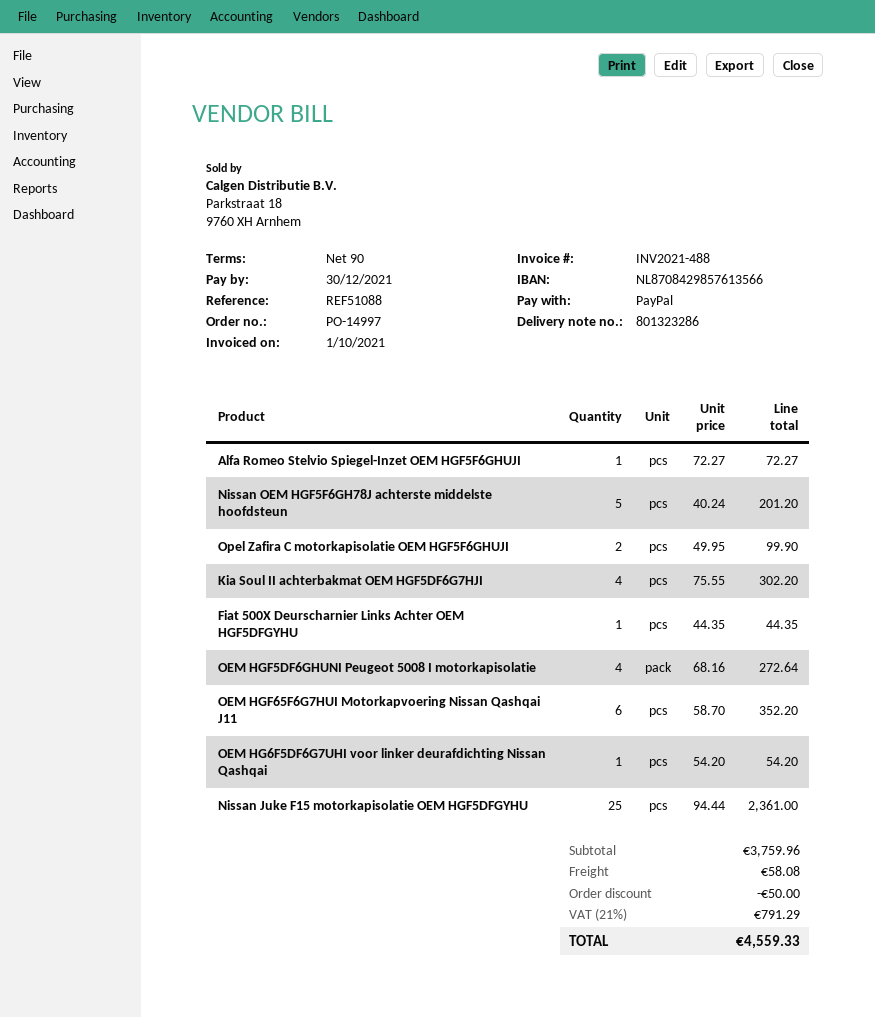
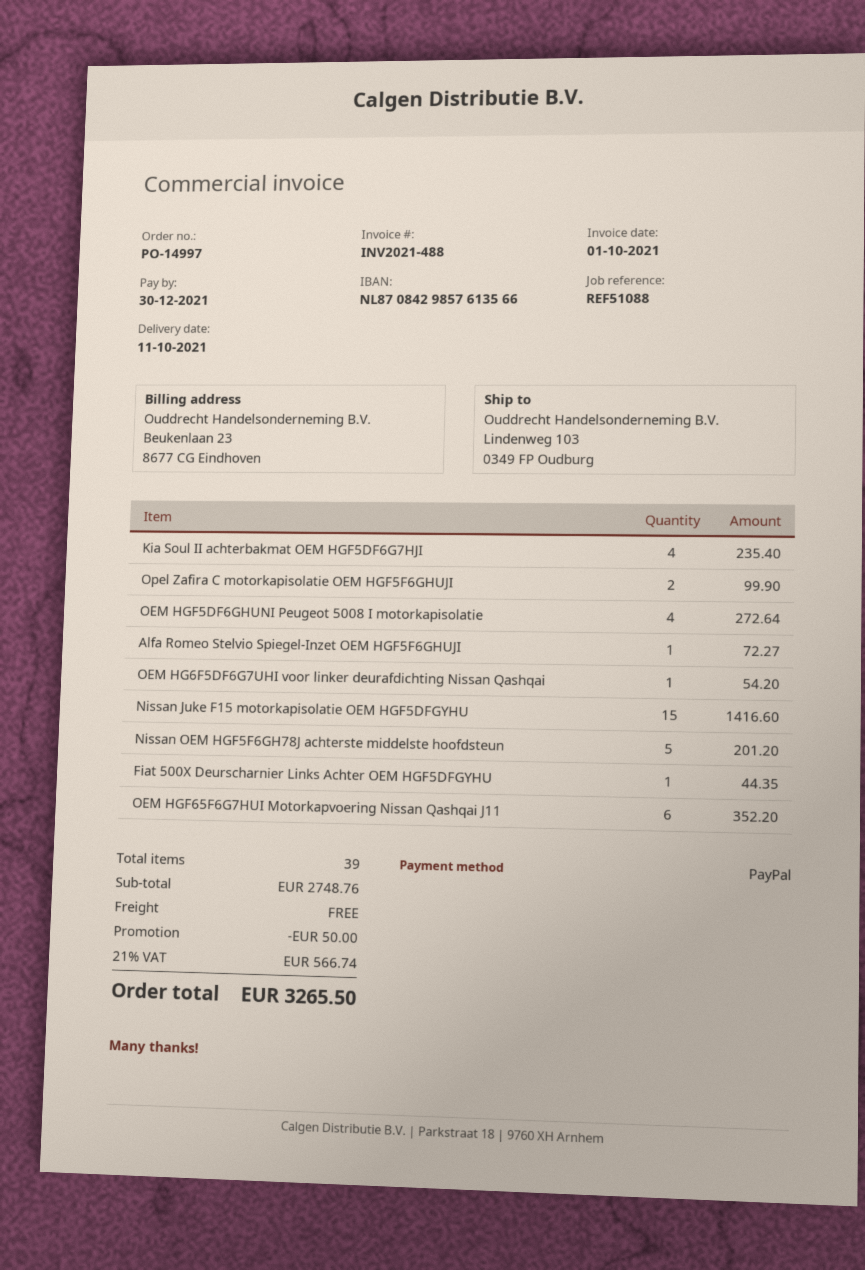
Kia Soul II achterbakmat OEM HGF5DF6G7HJI: 4 for 302.20 -> 4 for 235.40
Nissan Juke F15 motorkapisolatie OEM HGF5DFGYHU: 25 for 2361.00 -> 15 for 1416.60
subtotal: 3759.96 -> 2748.76
shipping: 58.08 -> 0.00
tax: 21% = 791.29 -> 21% = 566.74
total: 4559.33 -> 3265.50

